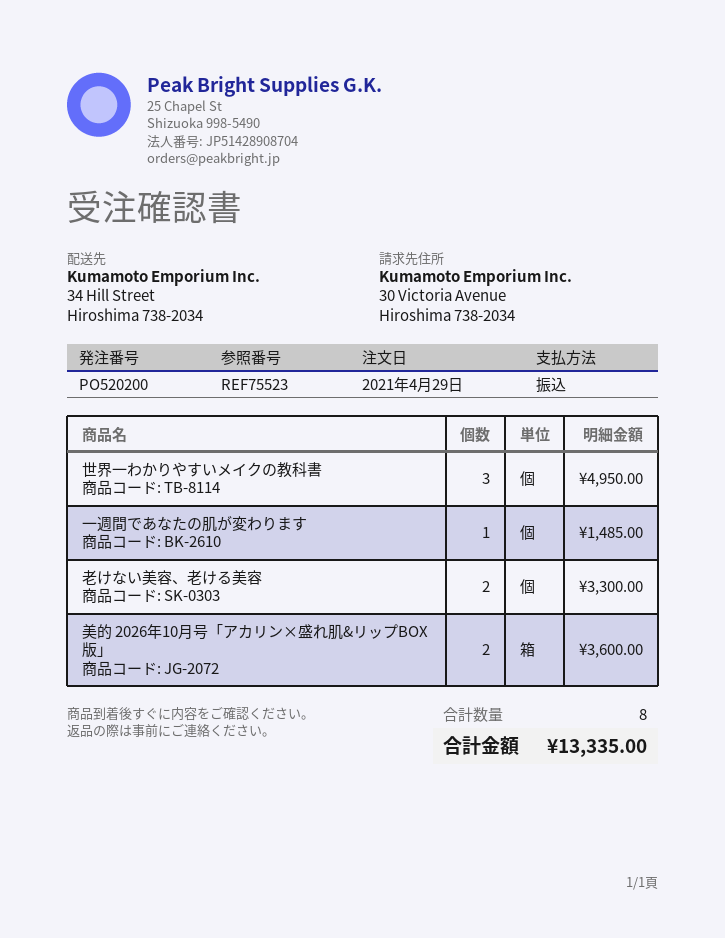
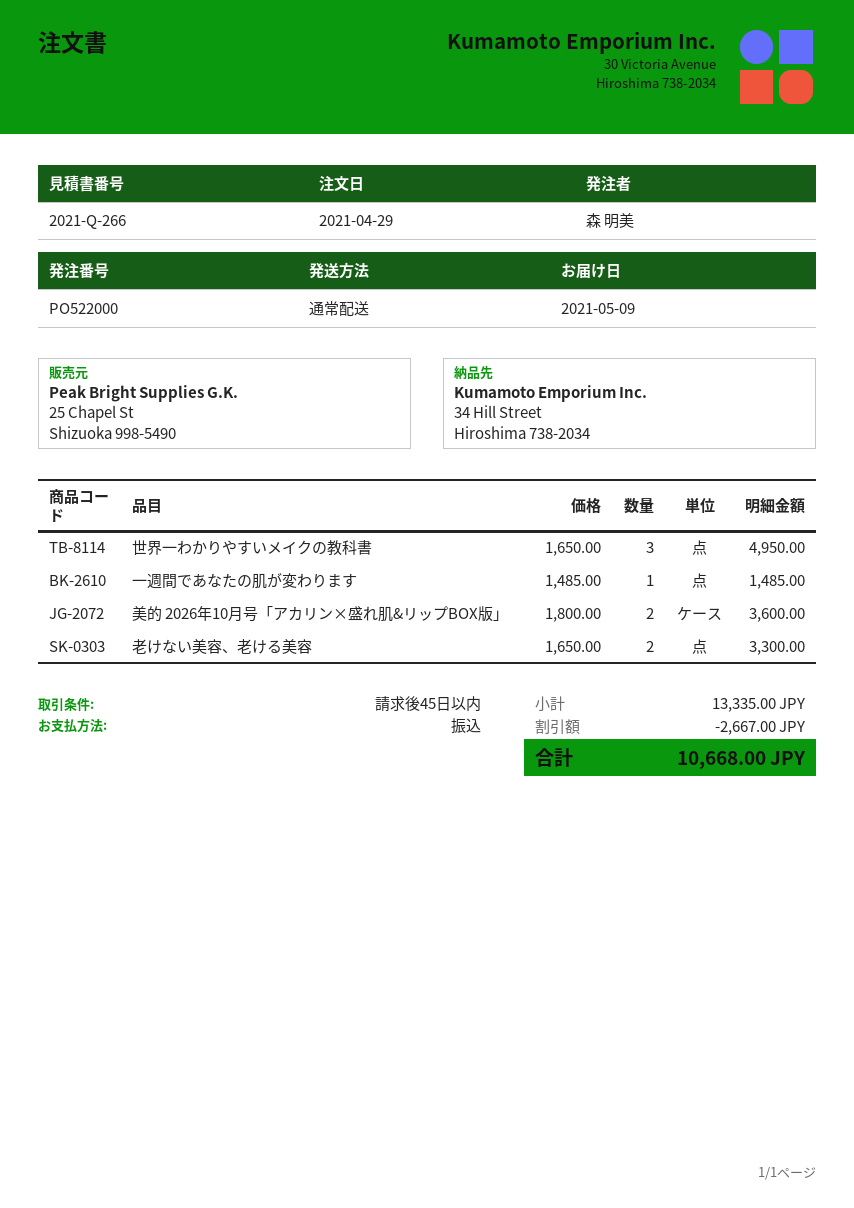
order number: PO520200 -> PO522000
discount: none -> 2667.00
total: 13335.00 -> 10668.00

